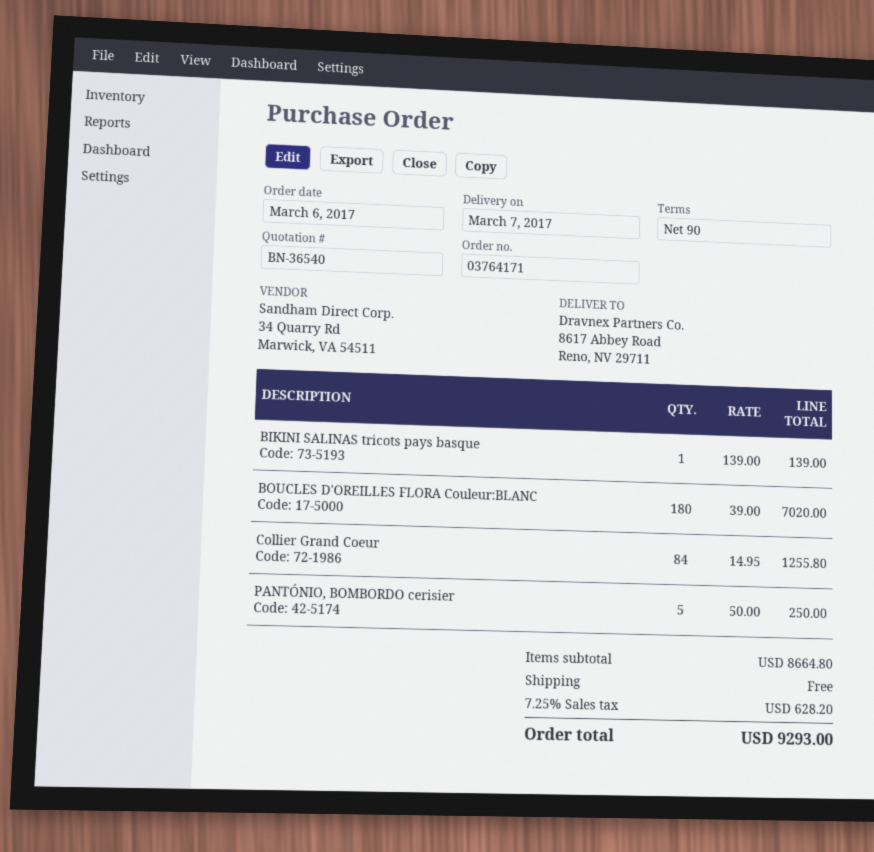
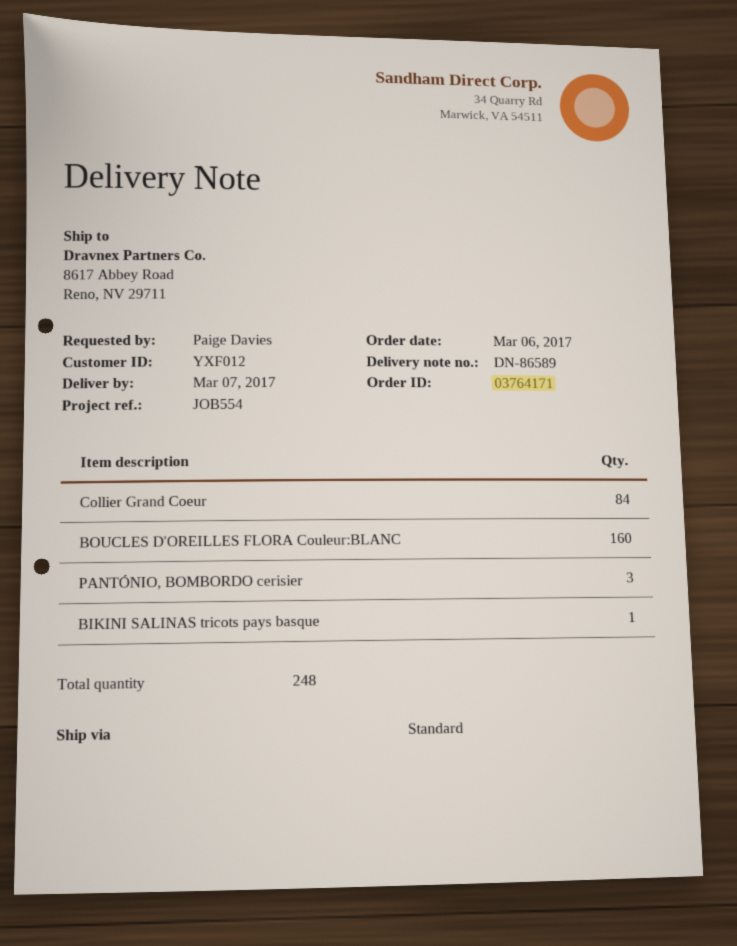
BOUCLES D'OREILLES FLORA Couleur:BLANC: 180 -> 160
PANTÓNIO, BOMBORDO cerisier: 5 -> 3

